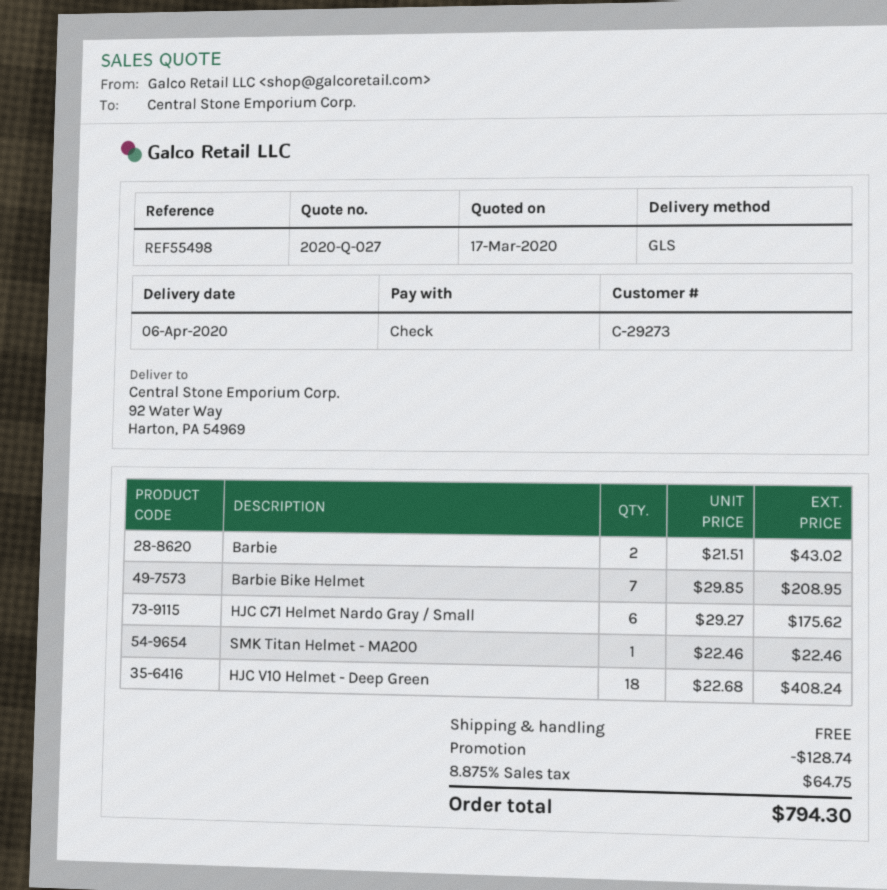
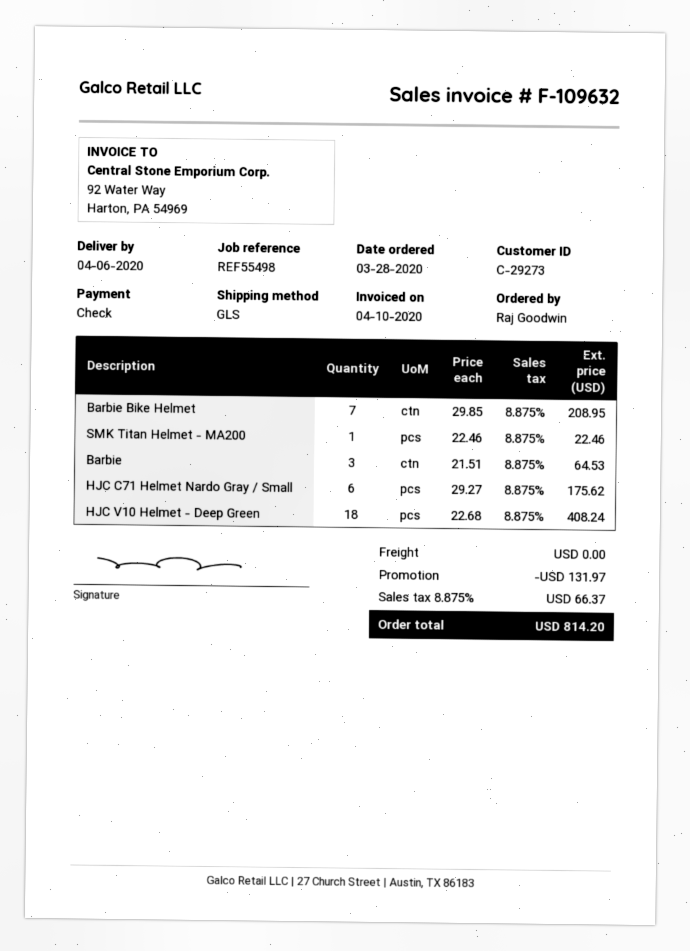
Barbie: 2 x 21.51 = 43.02 -> 3 x 21.51 = 64.53
discount: 128.74 -> 131.97
tax: 8.875% = 64.75 -> 8.875% = 66.37
total: 794.30 -> 814.20

